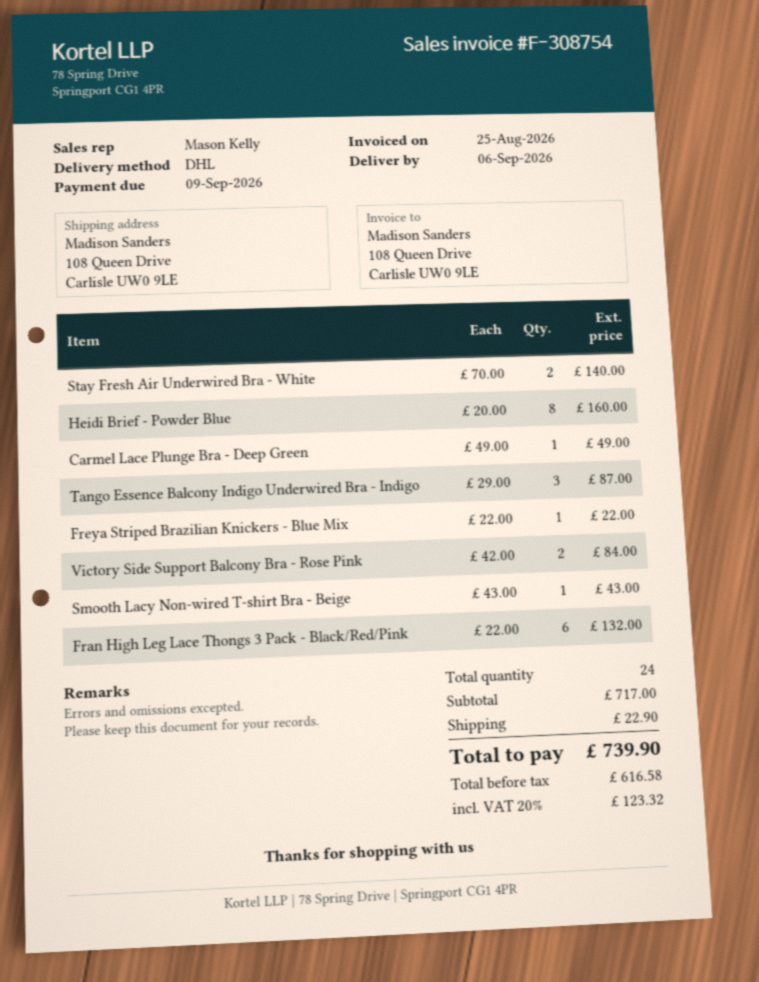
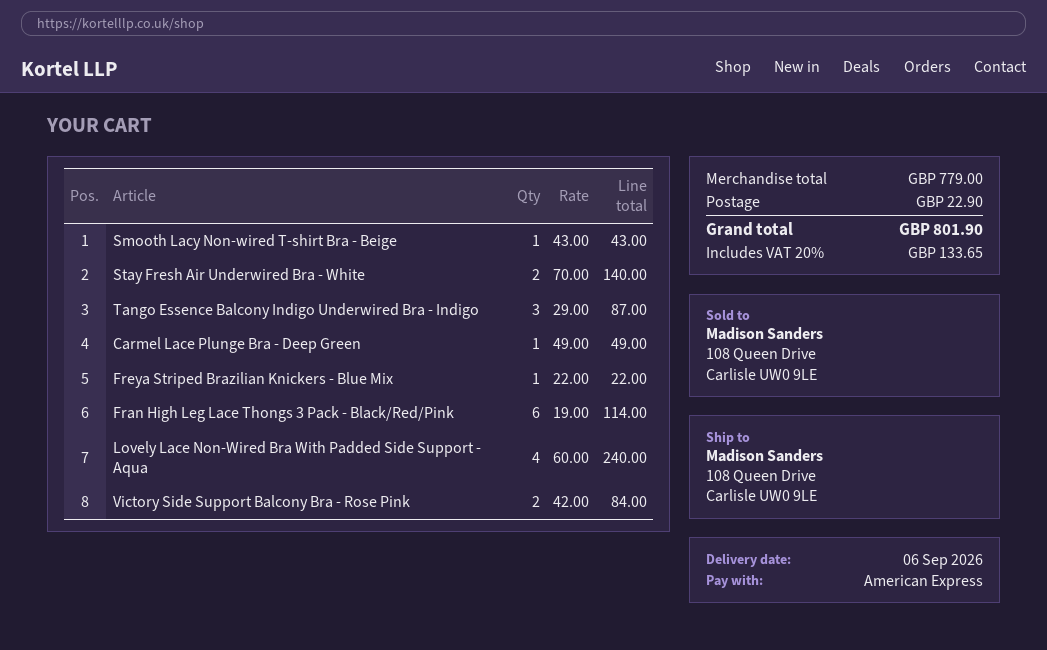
Heidi Brief - Powder Blue: 8 x 20.00 = 160.00 -> none
Fran High Leg Lace Thongs 3 Pack - Black/Red/Pink: 6 x 22.00 = 132.00 -> 6 x 19.00 = 114.00
Lovely Lace Non-Wired Bra With Padded Side Support - Aqua: none -> 4 x 60.00 = 240.00
subtotal: 717.00 -> 779.00
tax: 20% = 123.32 -> 20% = 133.65
total: 739.90 -> 801.90

